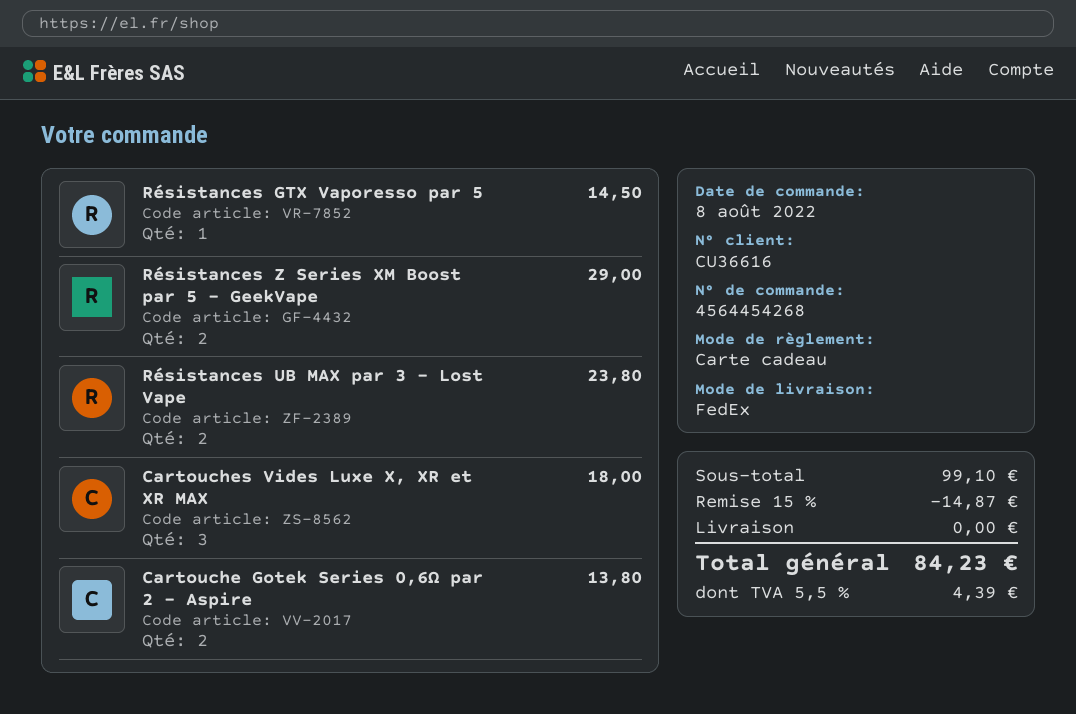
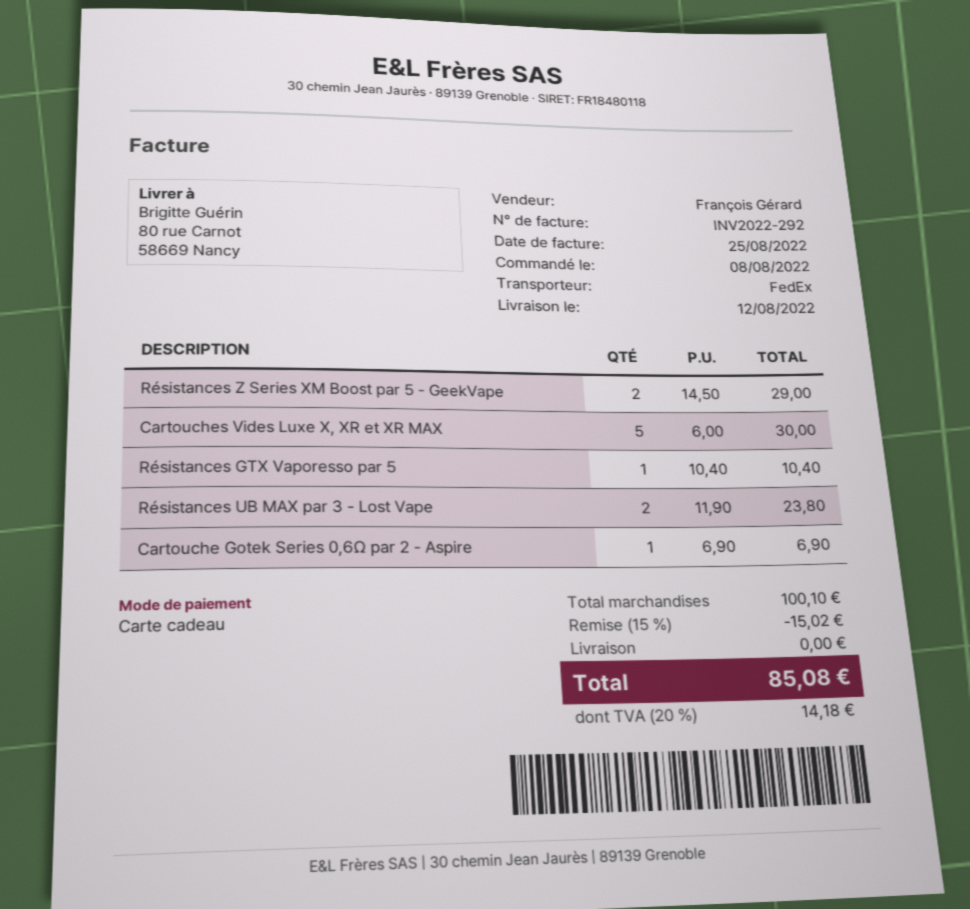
Résistances GTX Vaporesso par 5: 1 for 14.50 -> 1 for 10.40
Cartouches Vides Luxe X, XR et XR MAX: 3 for 18.00 -> 5 for 30.00
Cartouche Gotek Series 0,6Ω par 2 - Aspire: 2 for 13.80 -> 1 for 6.90
subtotal: 99.10 -> 100.10
discount: 15% = 14.87 -> 15% = 15.02
tax: 5.5% = 4.39 -> 20% = 14.18
total: 84.23 -> 85.08

